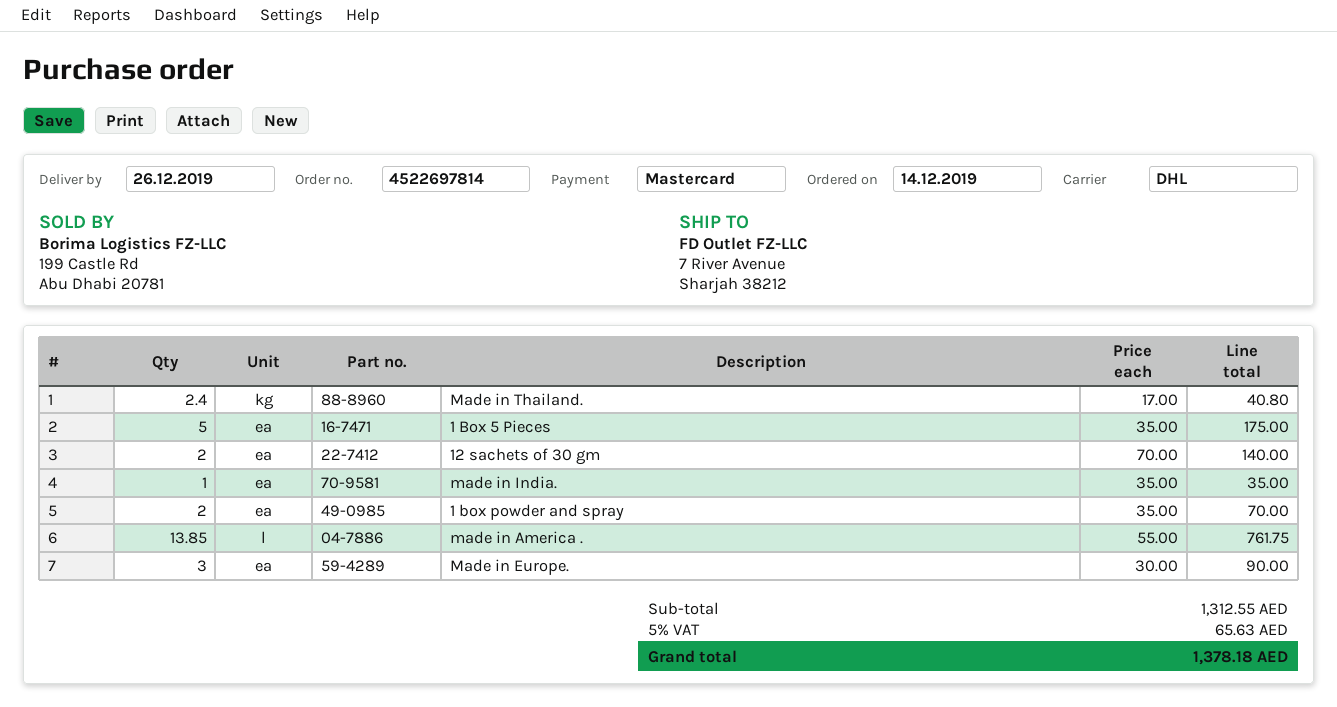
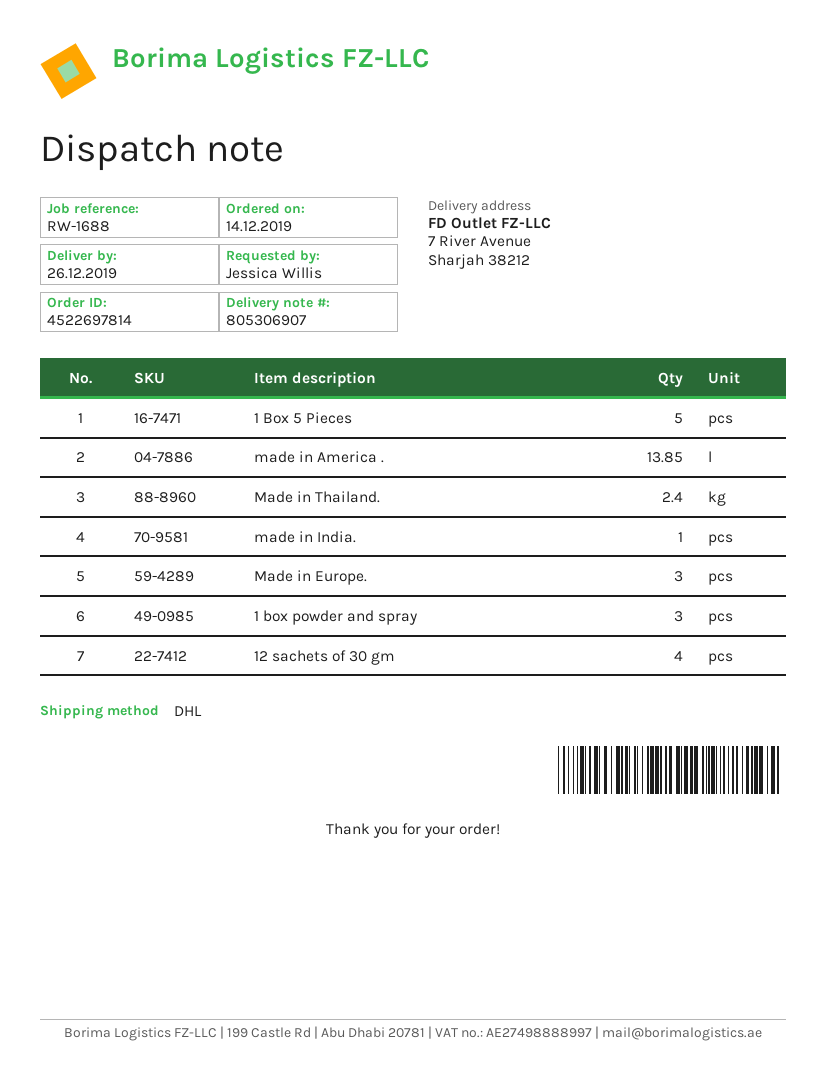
12 sachets of 30 gm: 2 -> 4
1 box powder and spray: 2 -> 3

